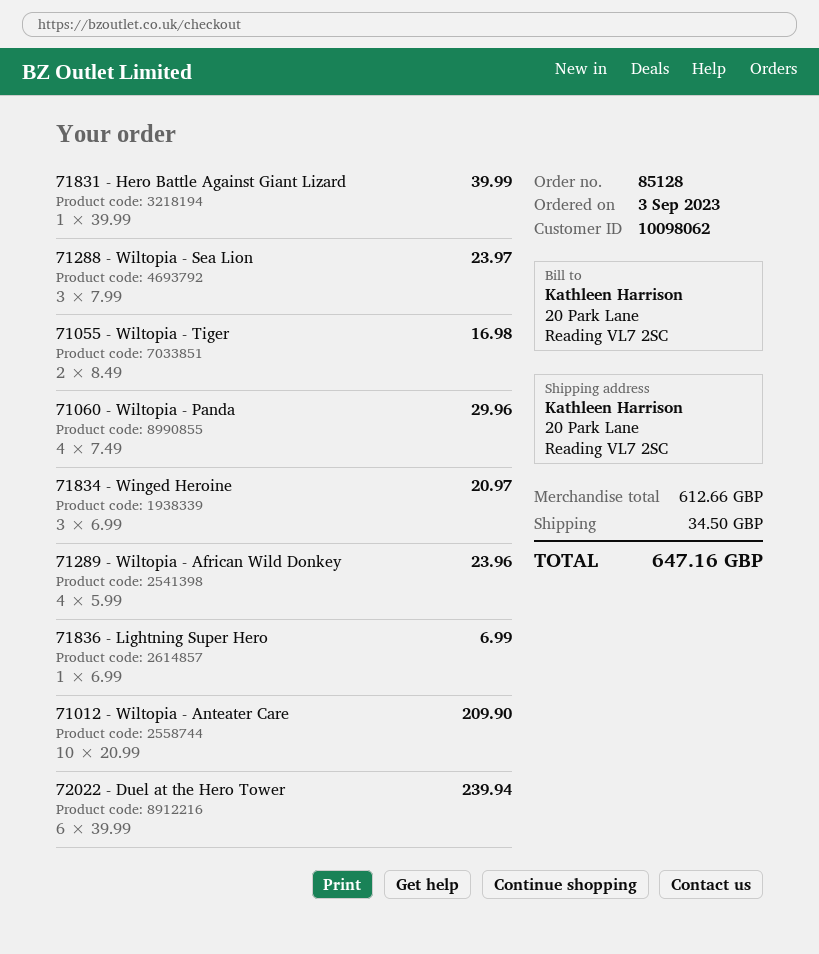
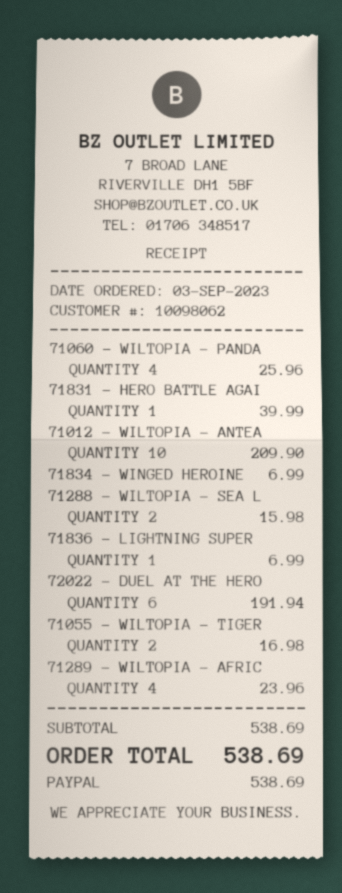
71288 - Wiltopia - Sea Lion: 3 for 23.97 -> 2 for 15.98
71060 - Wiltopia - Panda: 4 for 29.96 -> 4 for 25.96
71834 - Winged Heroine: 3 for 20.97 -> 1 for 6.99
72022 - Duel at the Hero Tower: 6 for 239.94 -> 6 for 191.94
subtotal: 612.66 -> 538.69
shipping: 34.50 -> none
total: 647.16 -> 538.69

